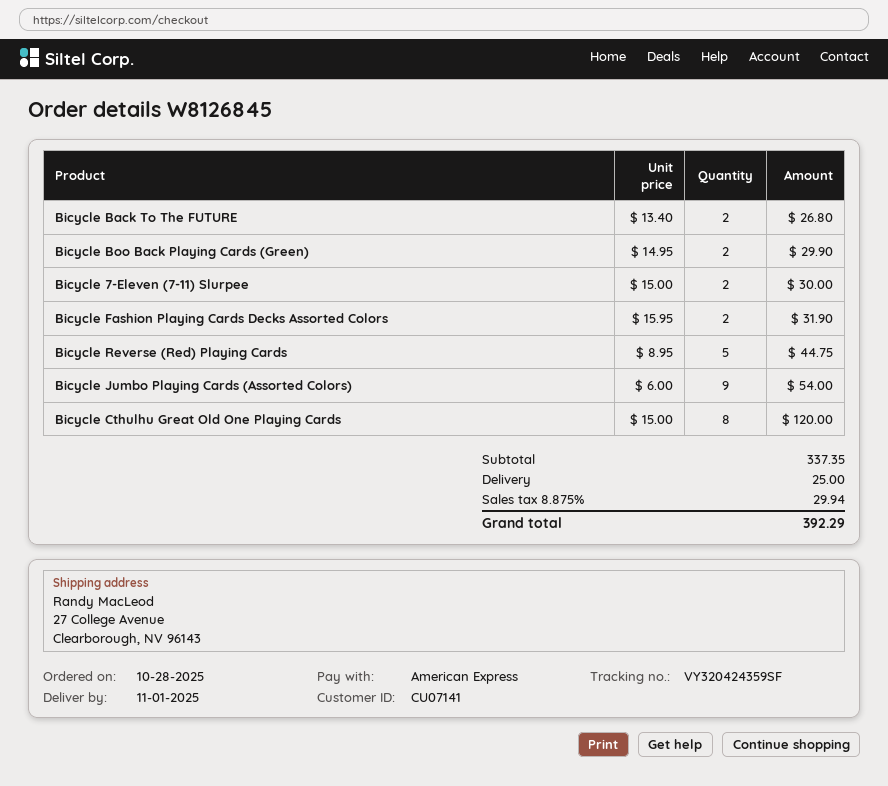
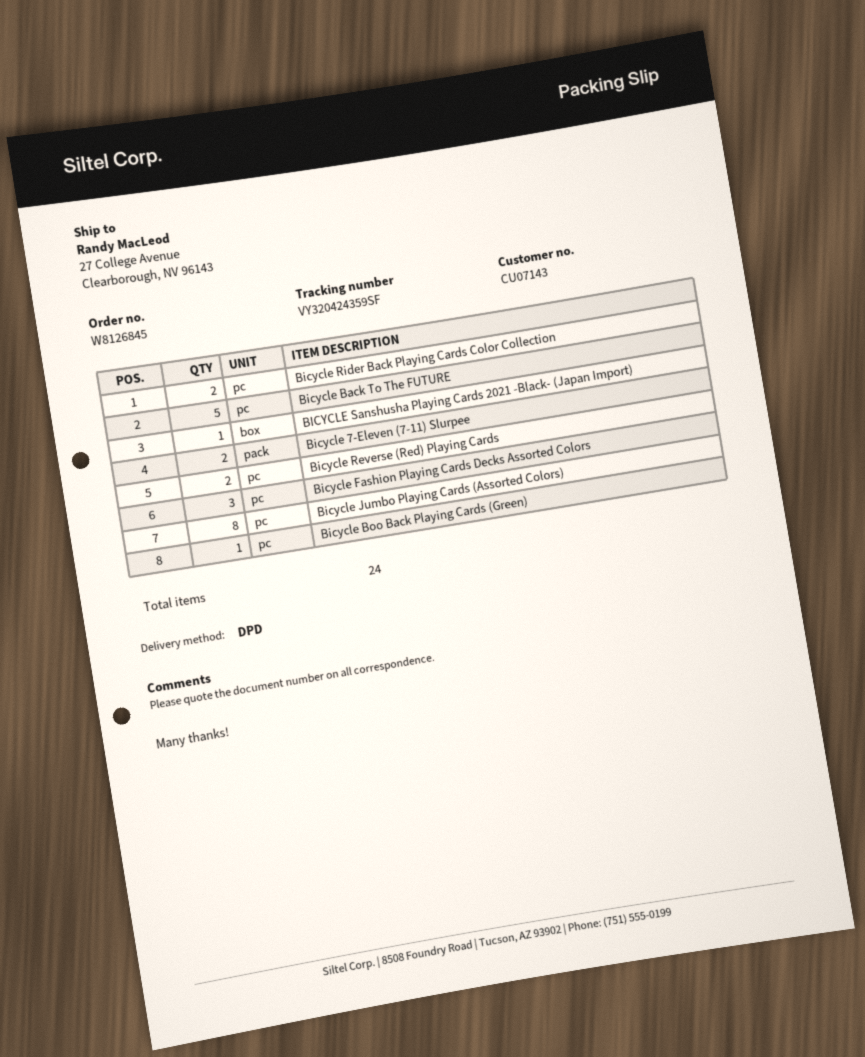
customer number: CU07141 -> CU07143
Bicycle Back To The FUTURE: 2 -> 5
Bicycle Boo Back Playing Cards (Green): 2 -> 1
Bicycle Fashion Playing Cards Decks Assorted Colors: 2 -> 3
Bicycle Reverse (Red) Playing Cards: 5 -> 2
Bicycle Jumbo Playing Cards (Assorted Colors): 9 -> 8
Bicycle Cthulhu Great Old One Playing Cards: 8 -> none
Bicycle Rider Back Playing Cards Color Collection: none -> 2
BICYCLE Sanshusha Playing Cards 2021 -Black- (Japan Import): none -> 1

